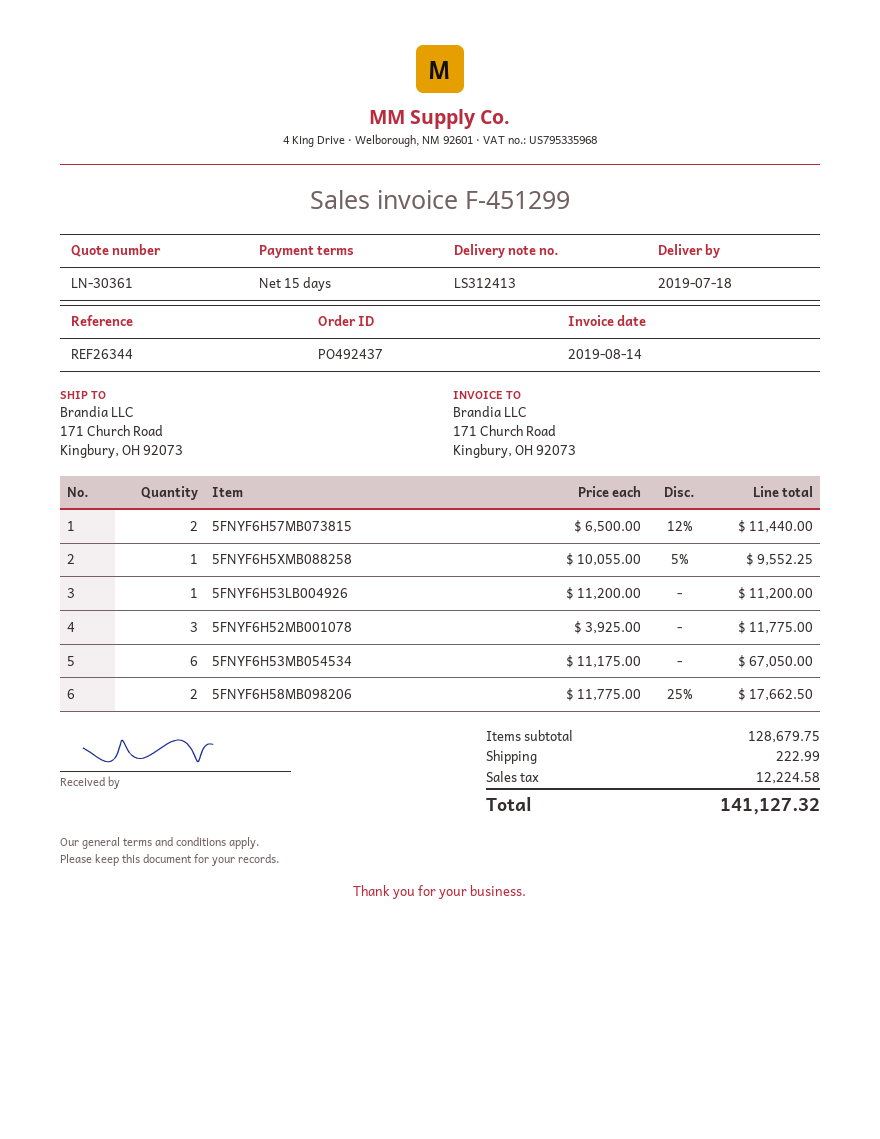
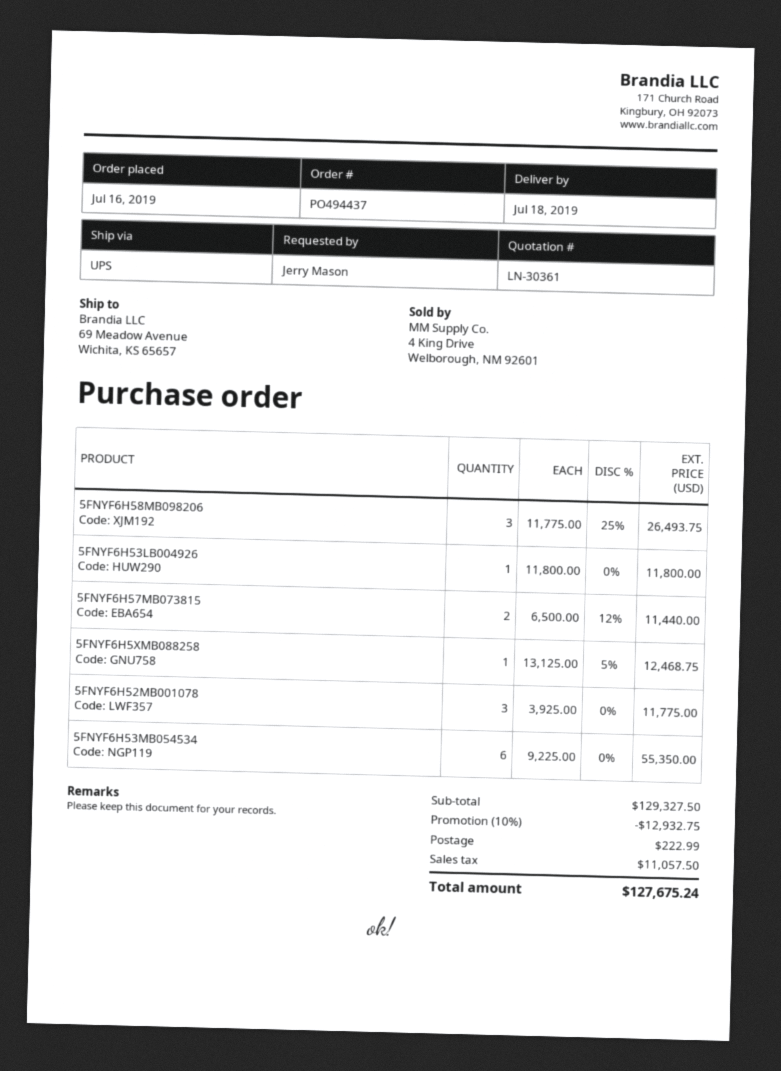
order number: PO492437 -> PO494437
ship to: 171 Church Road, Kingbury, OH 92073 -> 69 Meadow Avenue, Wichita, KS 65657
5FNYF6H5XMB088258: 1 x 10055.00 - 5% = 9552.25 -> 1 x 13125.00 - 5% = 12468.75
5FNYF6H53LB004926: 1 x 11200.00 = 11200.00 -> 1 x 11800.00 = 11800.00
5FNYF6H53MB054534: 6 x 11175.00 = 67050.00 -> 6 x 9225.00 = 55350.00
5FNYF6H58MB098206: 2 x 11775.00 - 25% = 17662.50 -> 3 x 11775.00 - 25% = 26493.75
subtotal: 128679.75 -> 129327.50
discount: none -> 10% = 12932.75
tax: 12224.58 -> 11057.50
total: 141127.32 -> 127675.24

